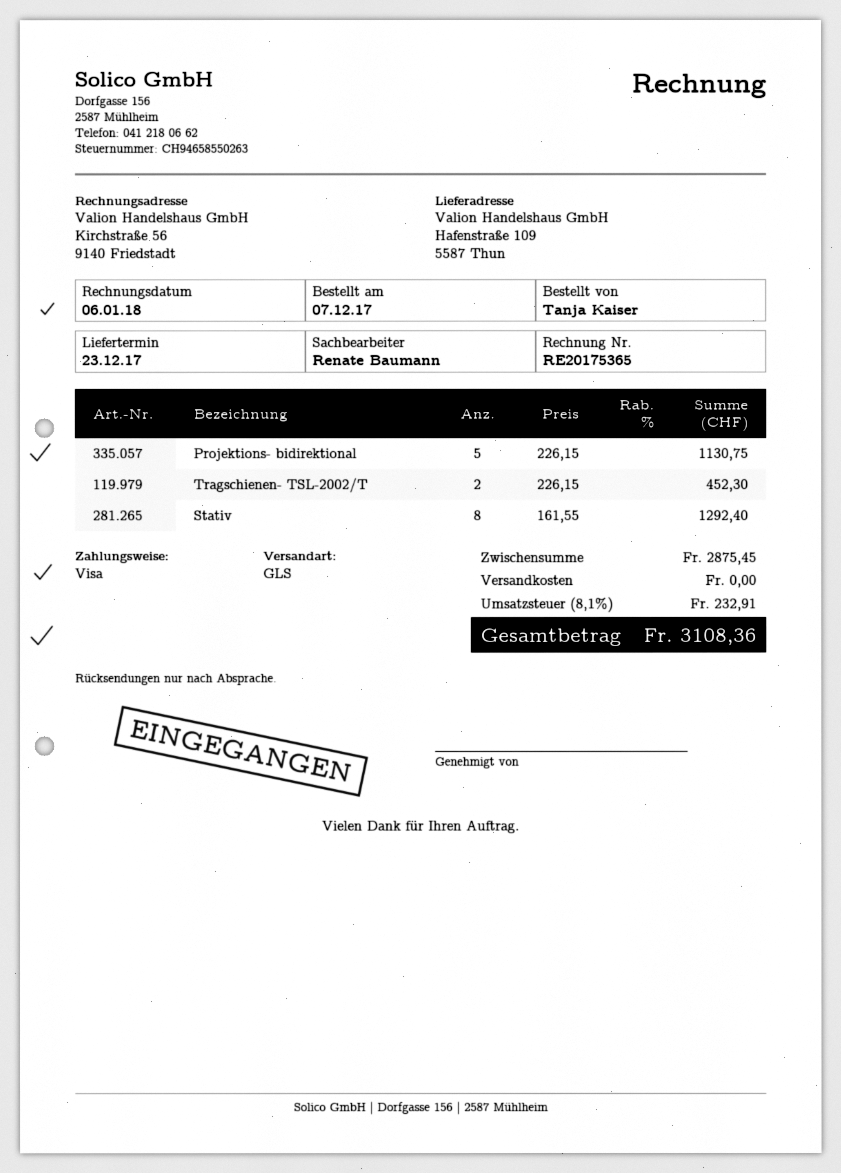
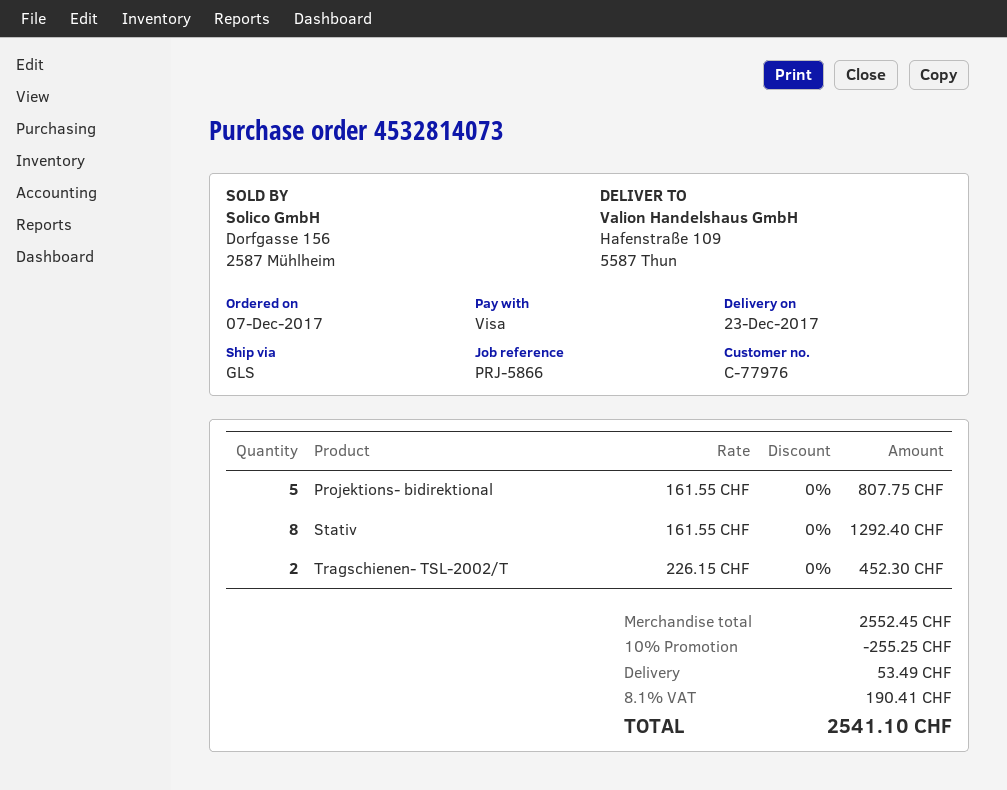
Projektions- bidirektional: 5 x 226.15 = 1130.75 -> 5 x 161.55 = 807.75
subtotal: 2875.45 -> 2552.45
discount: none -> 10% = 255.25
shipping: 0.00 -> 53.49
tax: 8.1% = 232.91 -> 8.1% = 190.41
total: 3108.36 -> 2541.10

